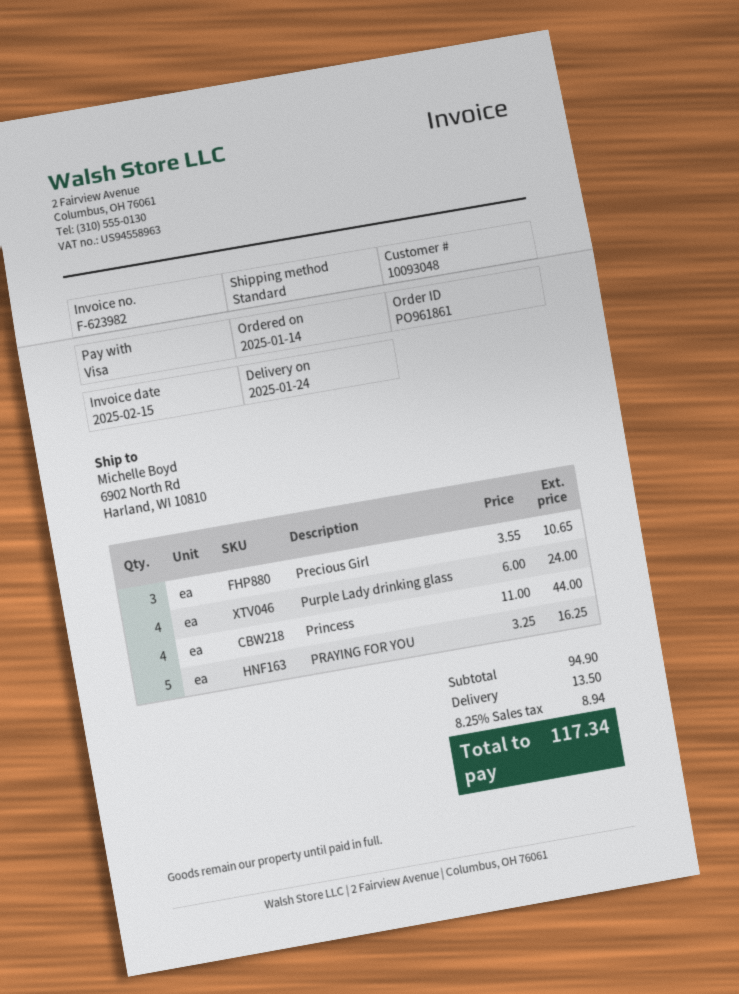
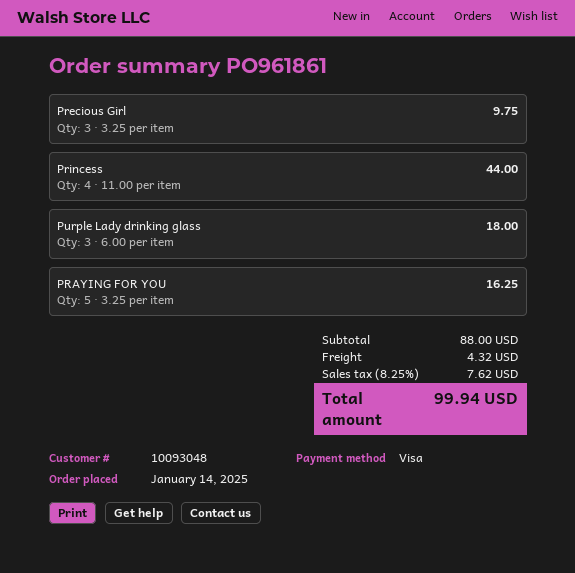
Precious Girl: 3 x 3.55 = 10.65 -> 3 x 3.25 = 9.75
Purple Lady drinking glass: 4 x 6.00 = 24.00 -> 3 x 6.00 = 18.00
subtotal: 94.90 -> 88.00
shipping: 13.50 -> 4.32
tax: 8.25% = 8.94 -> 8.25% = 7.62
total: 117.34 -> 99.94

